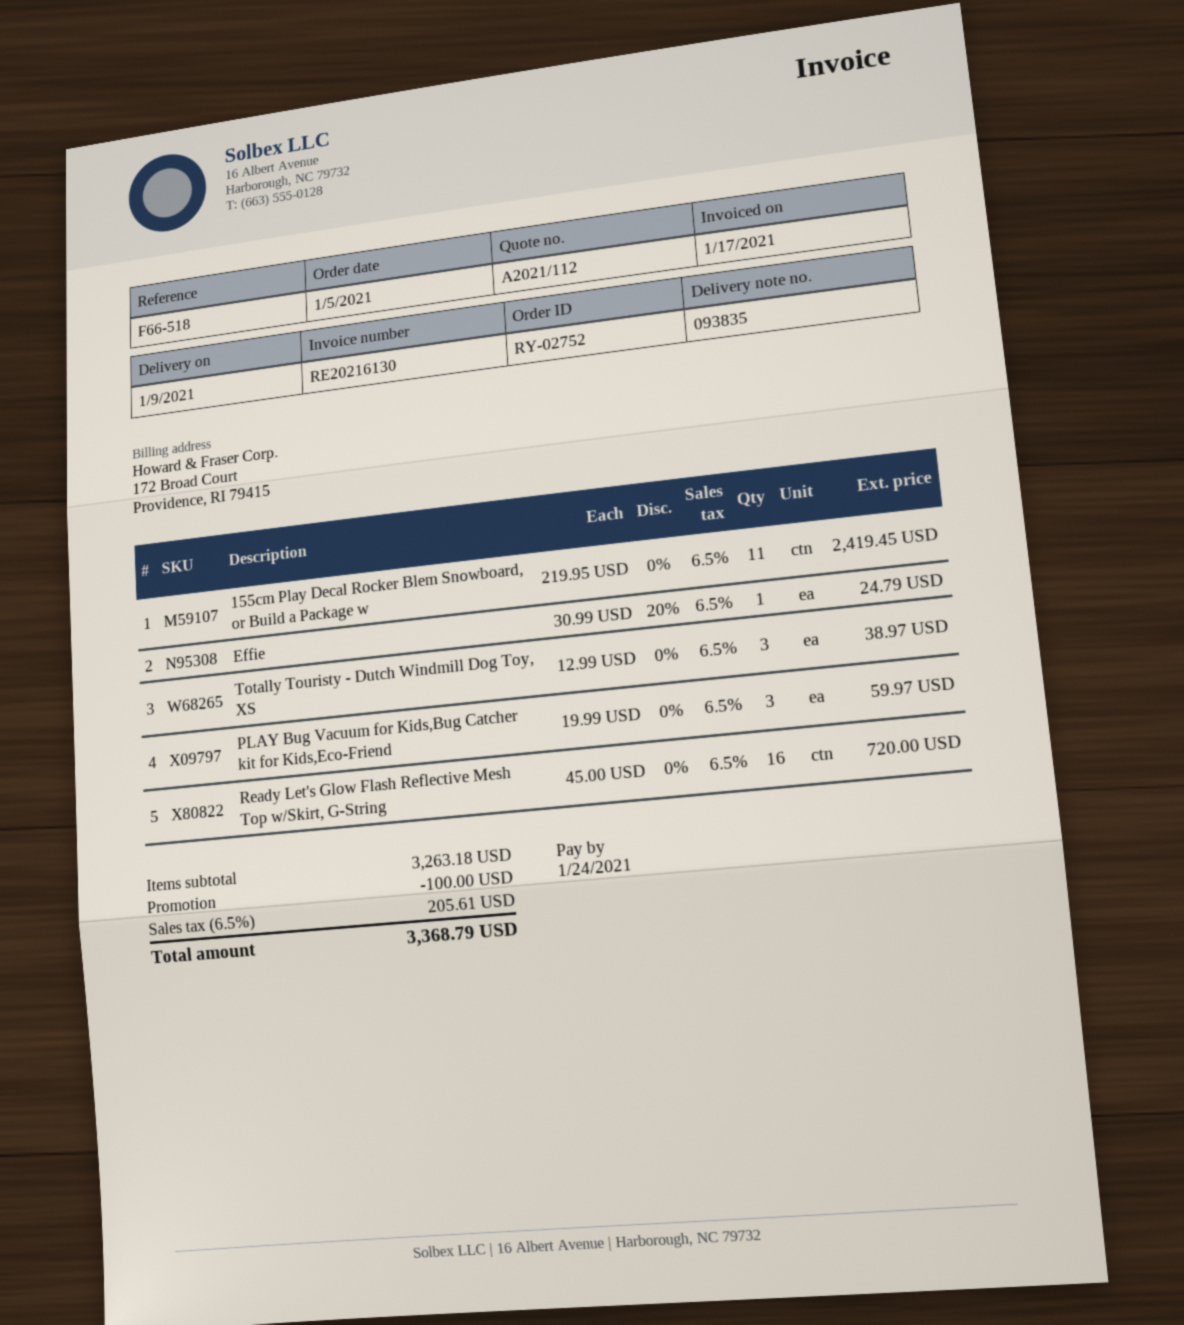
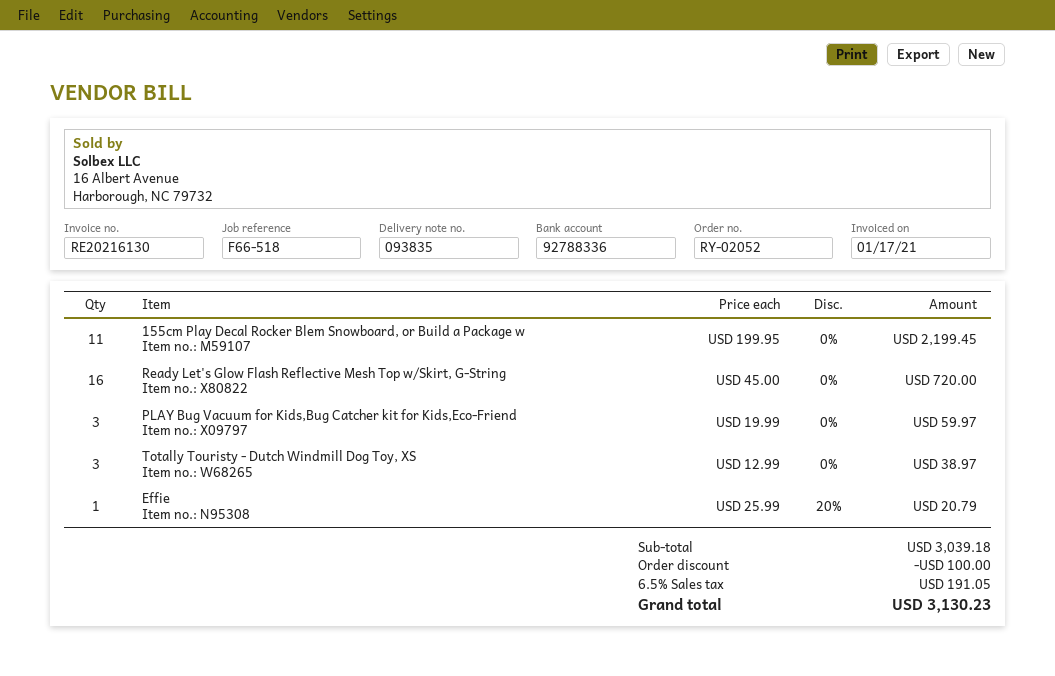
order number: RY-02752 -> RY-02052
155cm Play Decal Rocker Blem Snowboard, or Build a Package w: 11 x 219.95 = 2419.45 -> 11 x 199.95 = 2199.45
Effie: 1 x 30.99 - 20% = 24.79 -> 1 x 25.99 - 20% = 20.79
subtotal: 3263.18 -> 3039.18
tax: 6.5% = 205.61 -> 6.5% = 191.05
total: 3368.79 -> 3130.23

